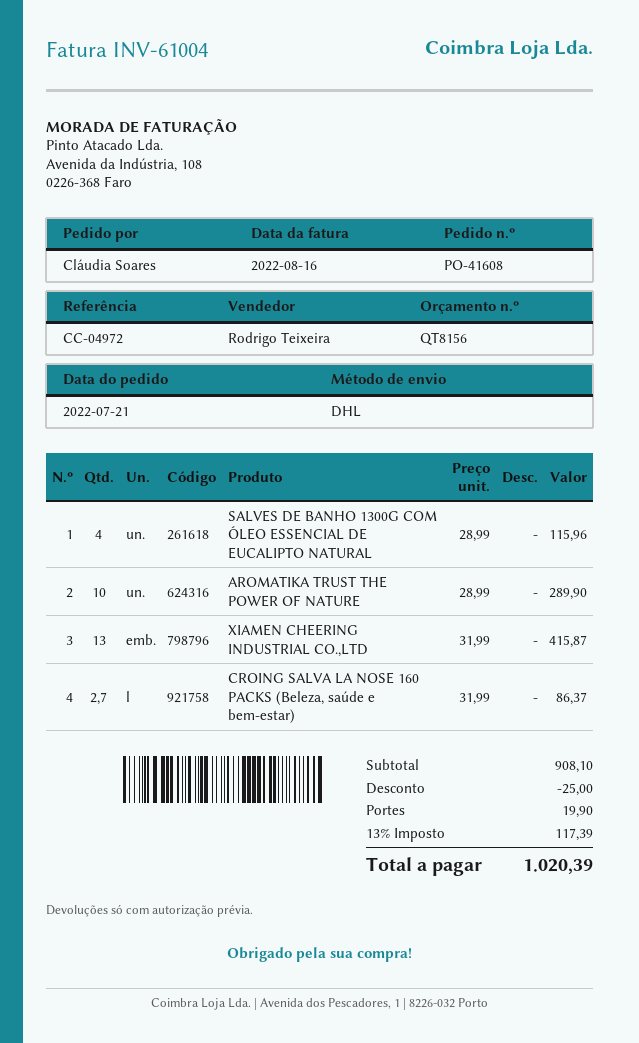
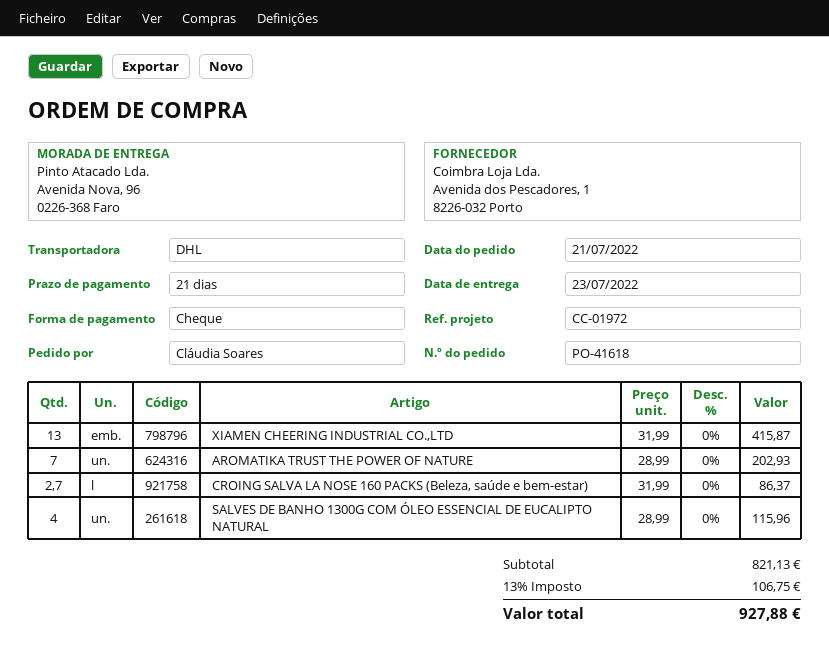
order number: PO-41608 -> PO-41618
reference: CC-04972 -> CC-01972
AROMATIKA TRUST THE POWER OF NATURE: 10 x 28.99 = 289.90 -> 7 x 28.99 = 202.93
subtotal: 908.10 -> 821.13
discount: 25.00 -> none
shipping: 19.90 -> none
tax: 13% = 117.39 -> 13% = 106.75
total: 1020.39 -> 927.88

